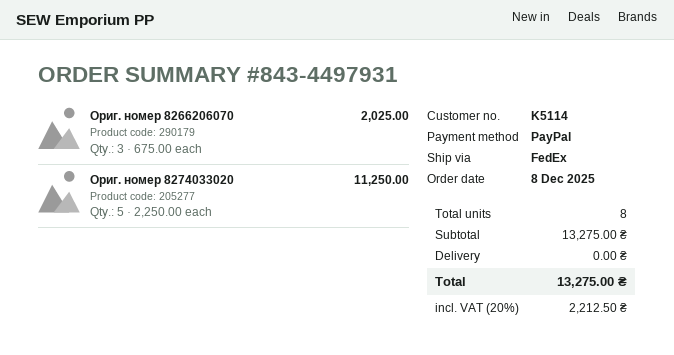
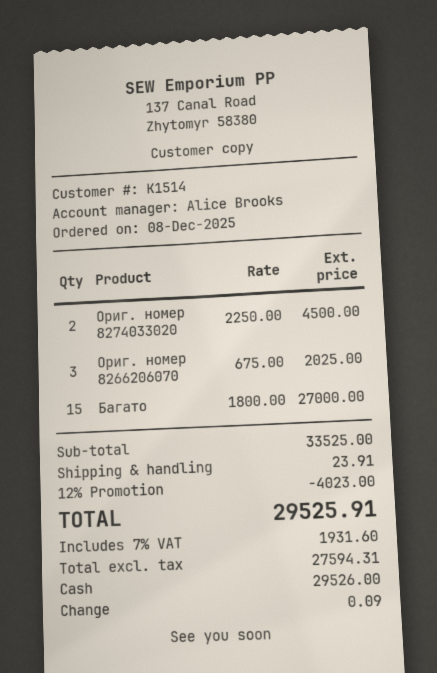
customer number: K5114 -> K1514
payment method: PayPal -> cash
Ориг. номер 8274033020: 5 x 2250.00 = 11250.00 -> 2 x 2250.00 = 4500.00
Багато: none -> 15 x 1800.00 = 27000.00
subtotal: 13275.00 -> 33525.00
discount: none -> 12% = 4023.00
shipping: 0.00 -> 23.91
tax: 20% = 2212.50 -> 7% = 1931.60
total: 13275.00 -> 29525.91

